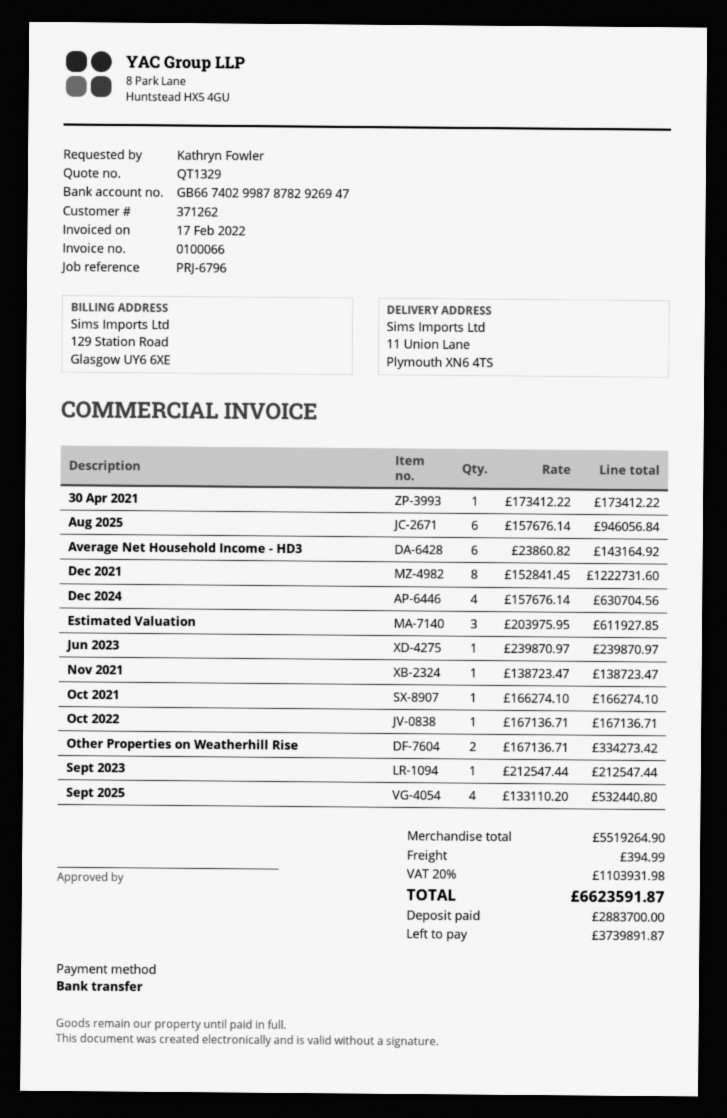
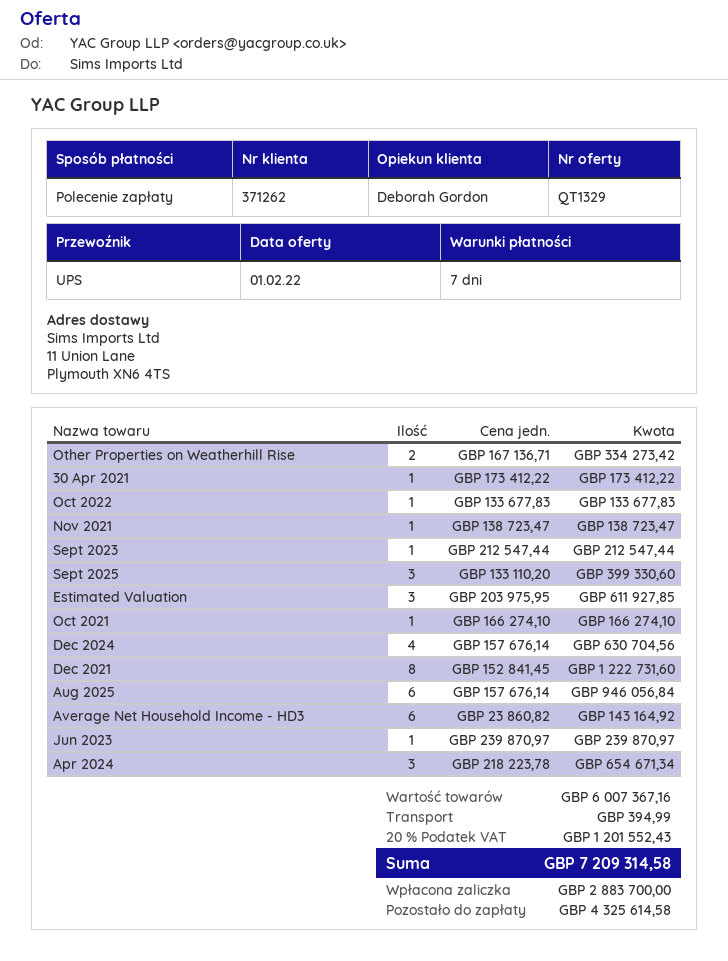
payment method: bank transfer -> direct debit
Oct 2022: 1 x 167136.71 = 167136.71 -> 1 x 133677.83 = 133677.83
Sept 2025: 4 x 133110.20 = 532440.80 -> 3 x 133110.20 = 399330.60
Apr 2024: none -> 3 x 218223.78 = 654671.34
subtotal: 5519264.90 -> 6007367.16
tax: 20% = 1103931.98 -> 20% = 1201552.43
total: 6623591.87 -> 7209314.58
balance: 3739891.87 -> 4325614.58

